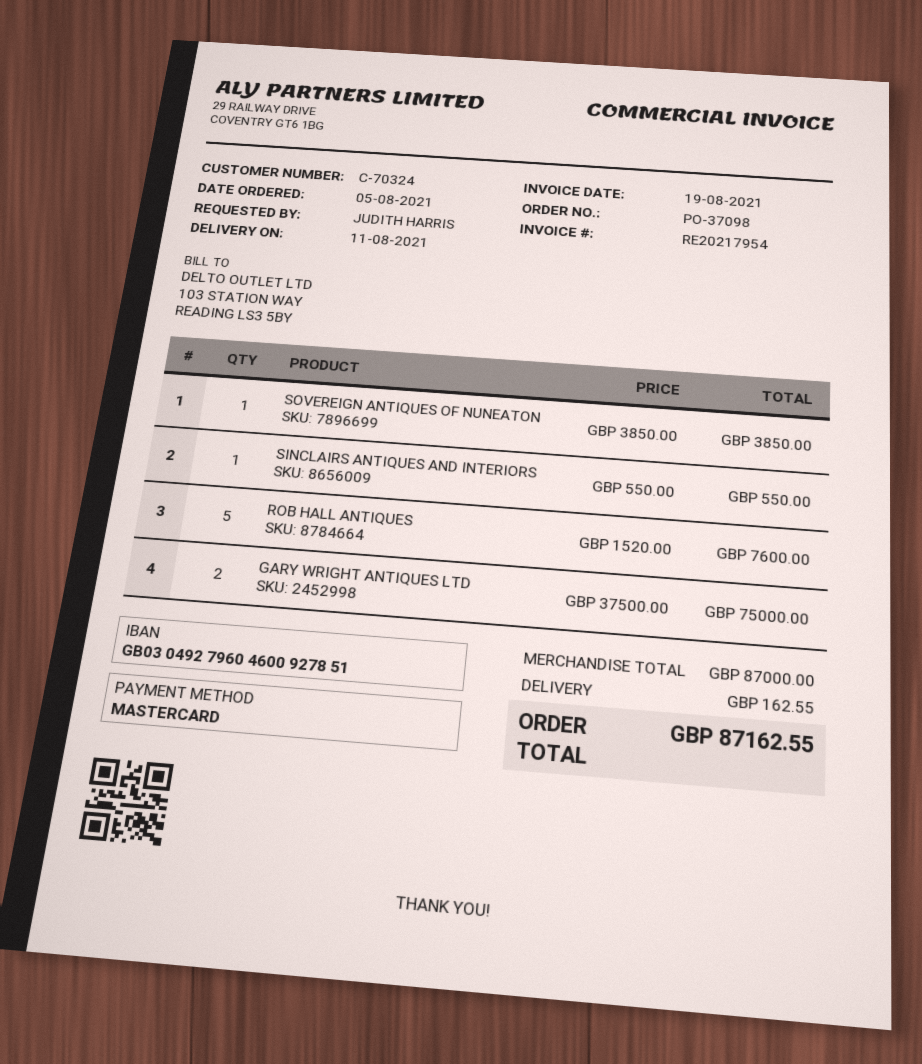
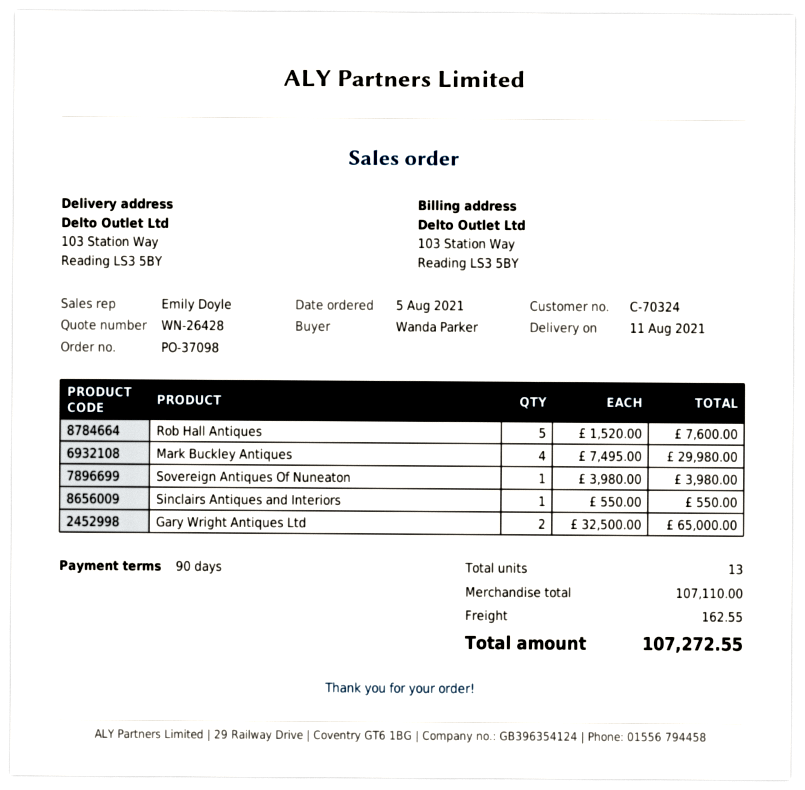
ordered by: JUDITH HARRIS -> Wanda Parker
SOVEREIGN ANTIQUES OF NUNEATON: 1 x 3850.00 = 3850.00 -> 1 x 3980.00 = 3980.00
GARY WRIGHT ANTIQUES LTD: 2 x 37500.00 = 75000.00 -> 2 x 32500.00 = 65000.00
Mark Buckley Antiques: none -> 4 x 7495.00 = 29980.00
subtotal: 87000.00 -> 107110.00
total: 87162.55 -> 107272.55

